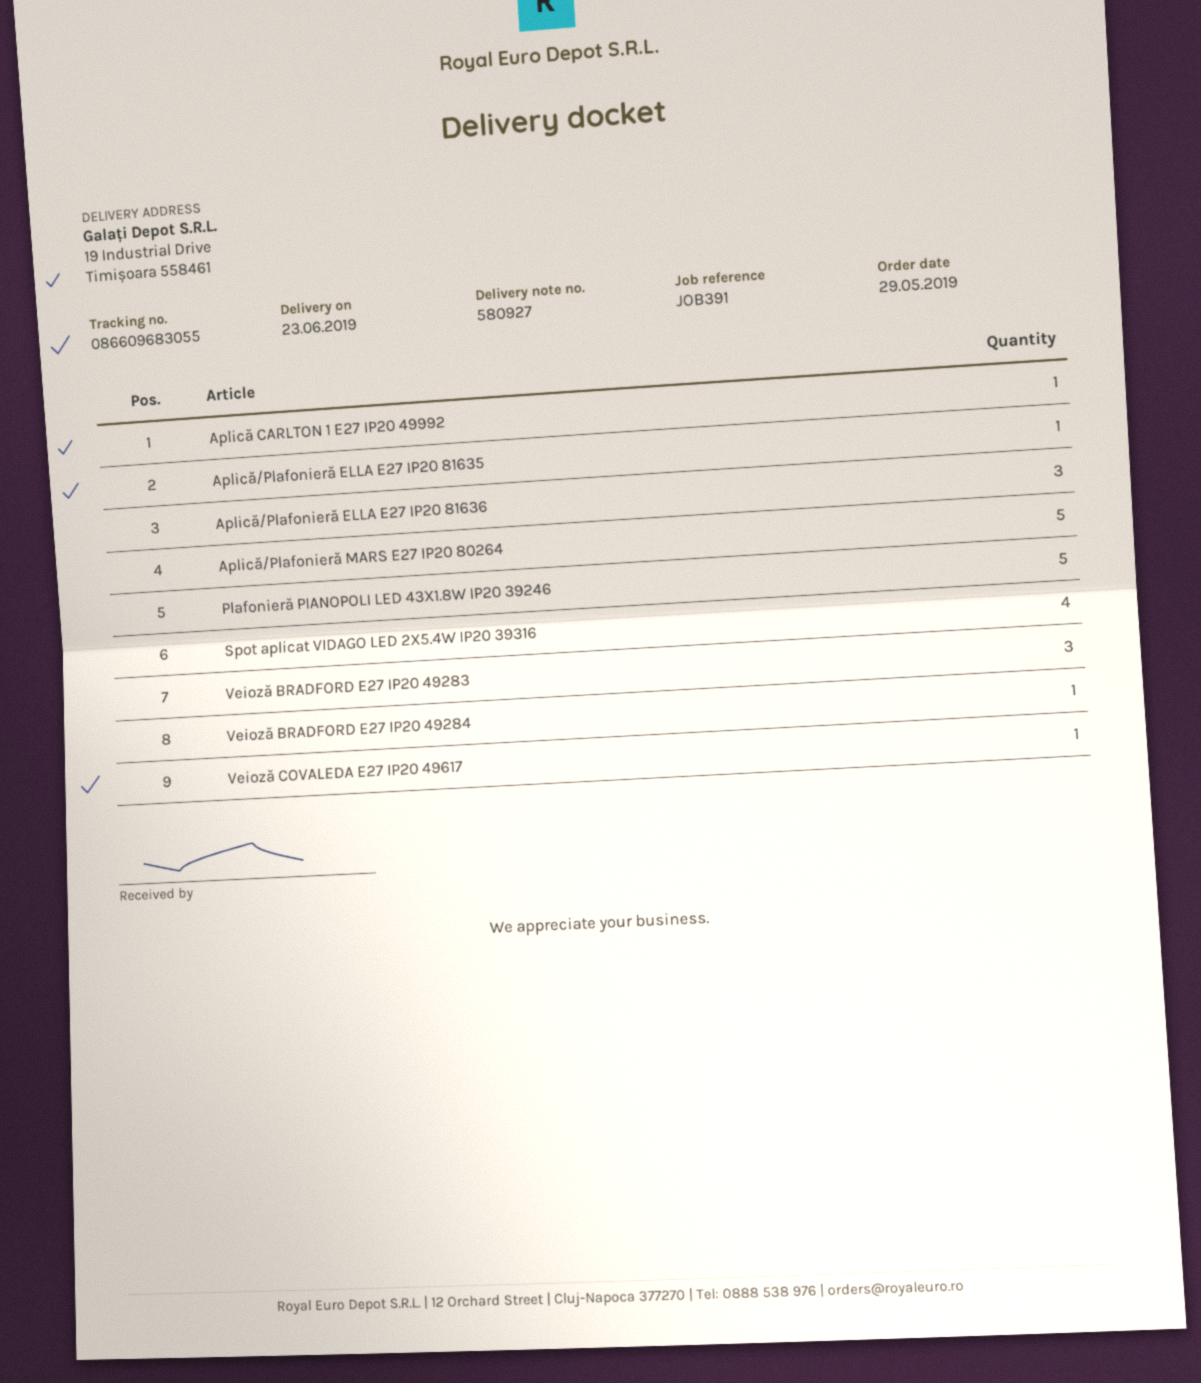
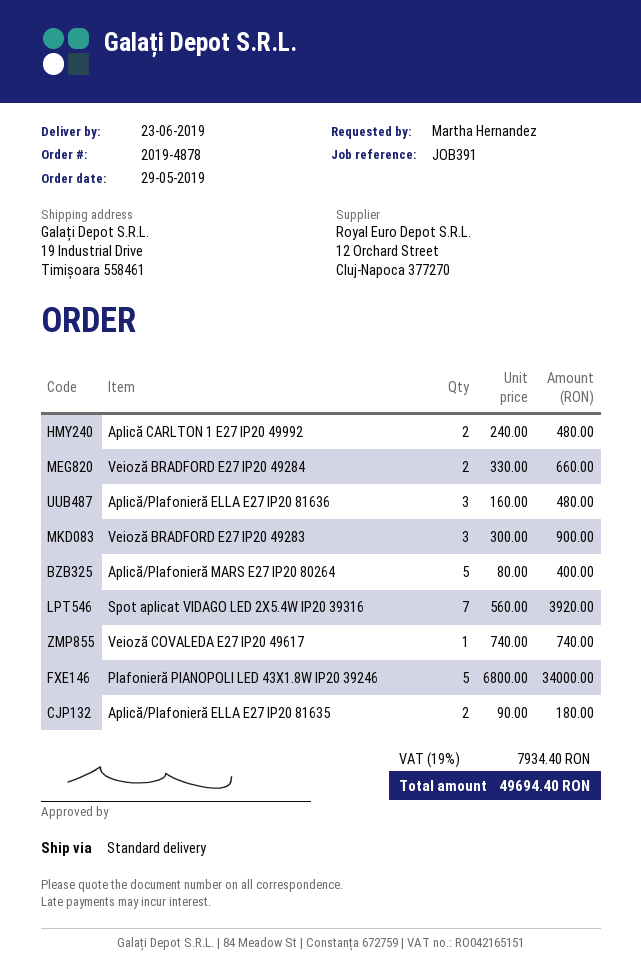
Aplică CARLTON 1 E27 IP20 49992: 1 -> 2
Aplică/Plafonieră ELLA E27 IP20 81635: 1 -> 2
Spot aplicat VIDAGO LED 2X5.4W IP20 39316: 4 -> 7
Veioză BRADFORD E27 IP20 49284: 1 -> 2

